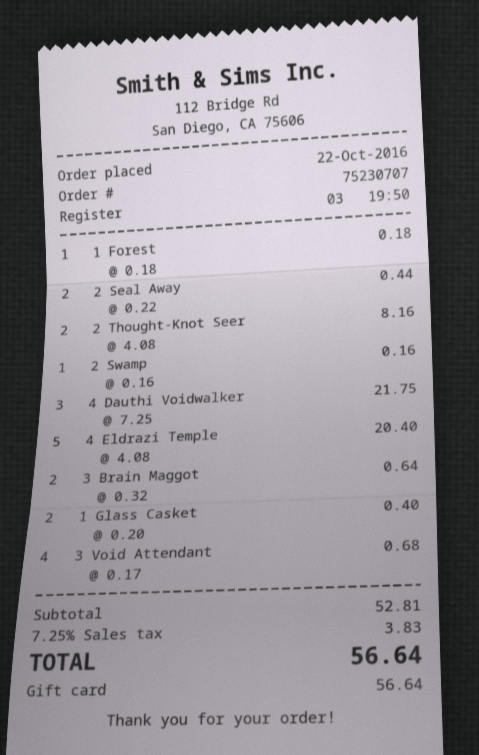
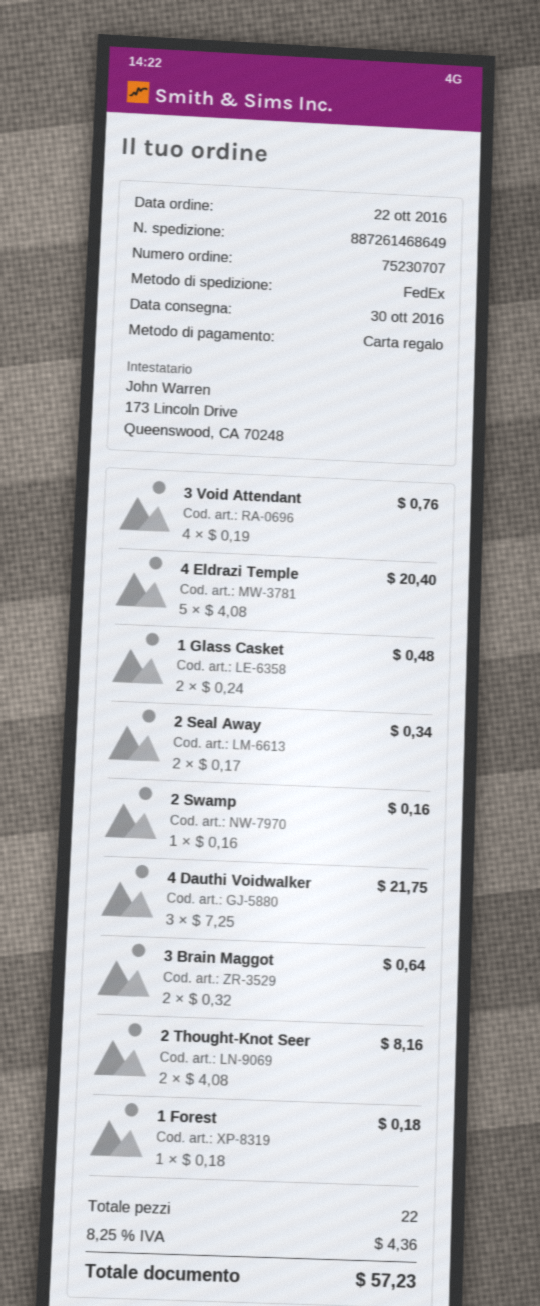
2 Seal Away: 2 x 0.22 = 0.44 -> 2 x 0.17 = 0.34
1 Glass Casket: 2 x 0.20 = 0.40 -> 2 x 0.24 = 0.48
3 Void Attendant: 4 x 0.17 = 0.68 -> 4 x 0.19 = 0.76
tax: 7.25% = 3.83 -> 8.25% = 4.36
total: 56.64 -> 57.23

